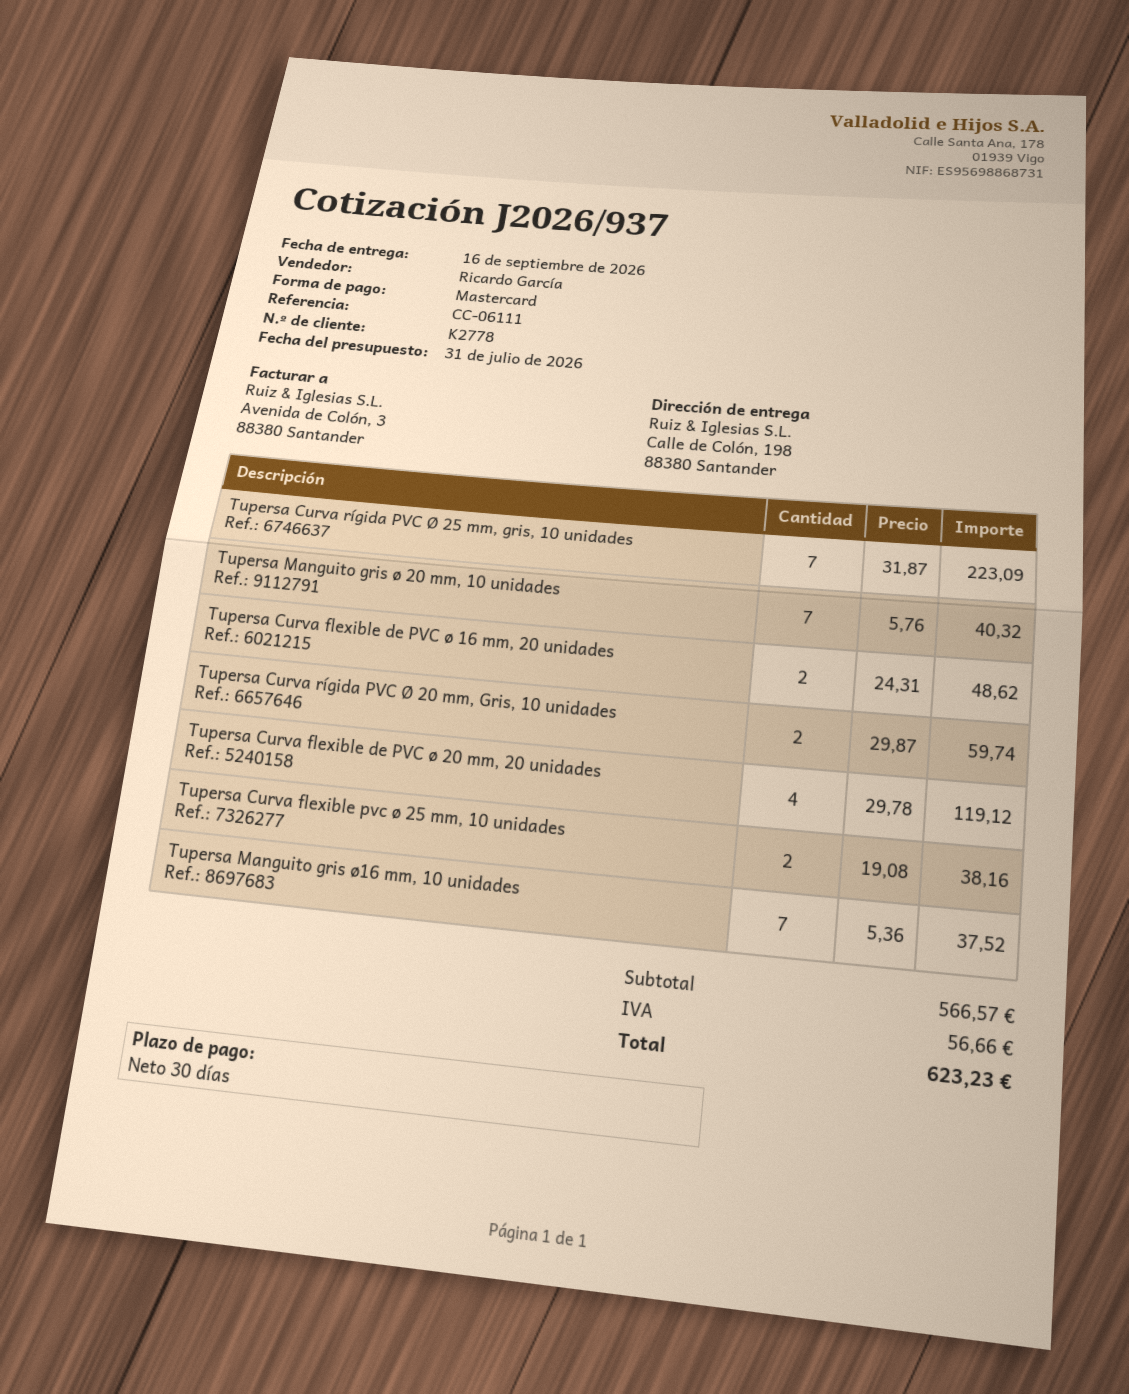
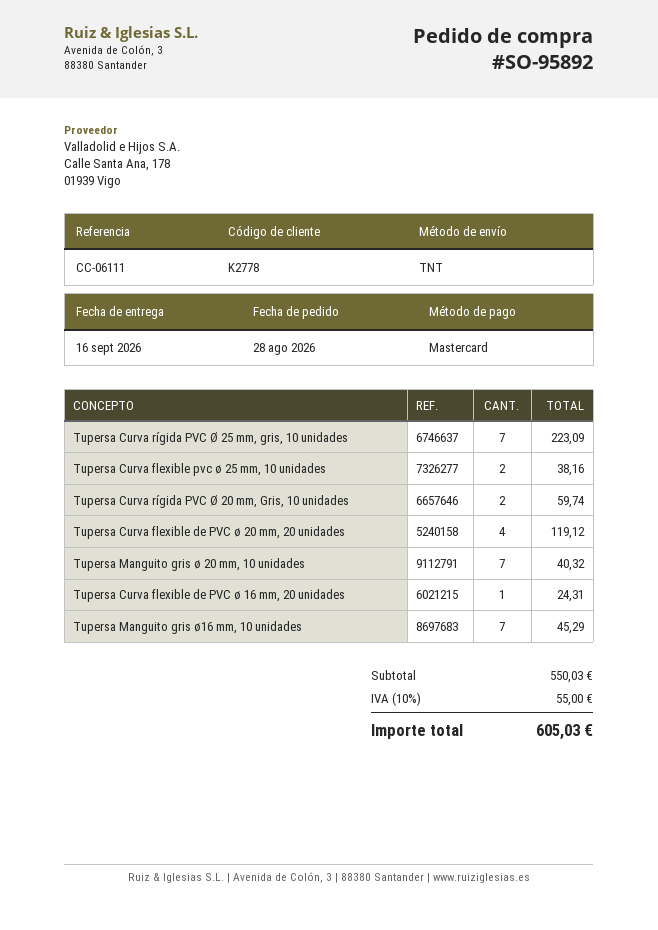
Tupersa Curva flexible de PVC ø 16 mm, 20 unidades: 2 for 48.62 -> 1 for 24.31
Tupersa Manguito gris ø16 mm, 10 unidades: 7 for 37.52 -> 7 for 45.29
subtotal: 566.57 -> 550.03
tax: 56.66 -> 55.00
total: 623.23 -> 605.03

